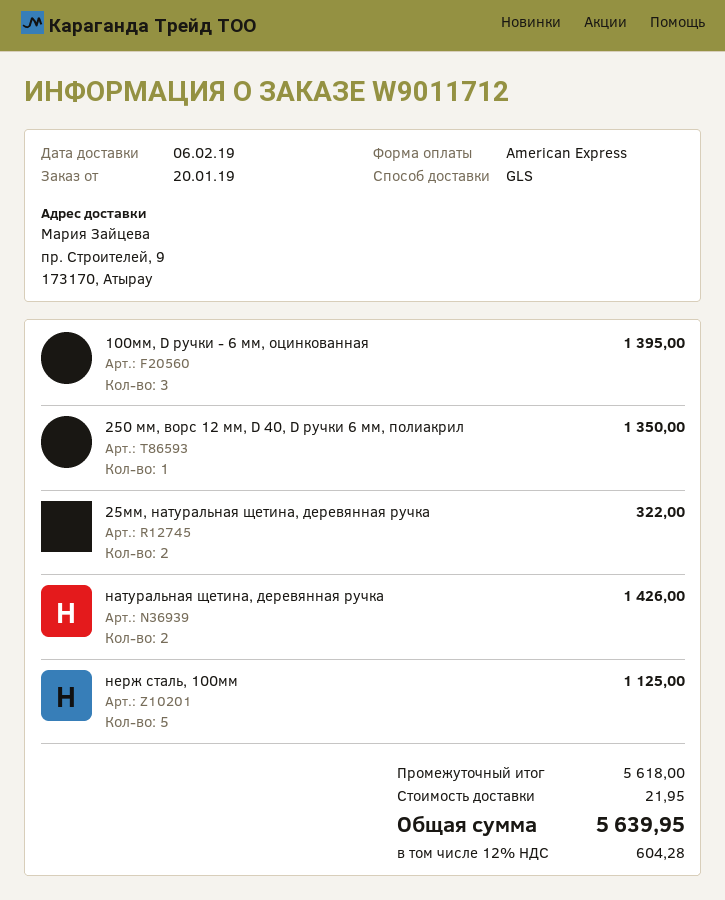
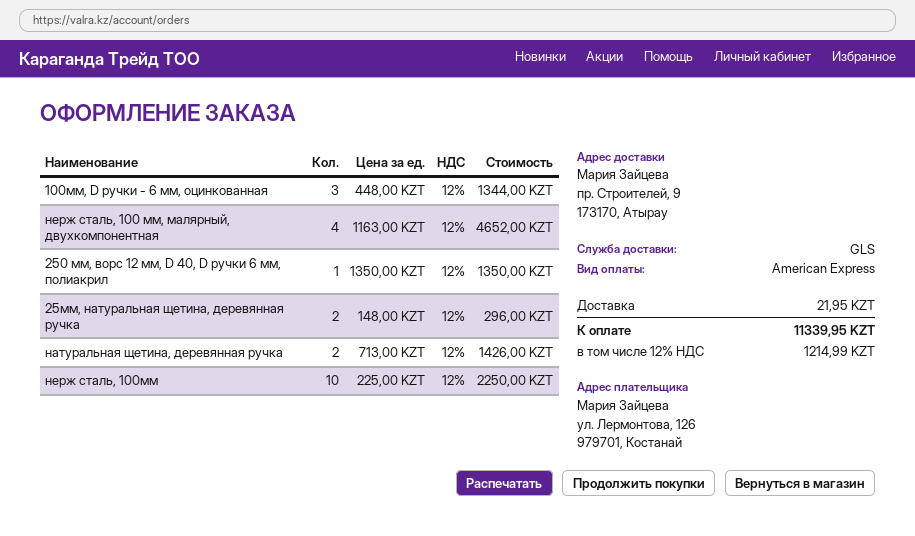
100мм, D ручки - 6 мм, оцинкованная: 3 for 1395.00 -> 3 for 1344.00
25мм, натуральная щетина, деревянная ручка: 2 for 322.00 -> 2 for 296.00
нерж сталь, 100мм: 5 for 1125.00 -> 10 for 2250.00
нерж сталь, 100 мм, малярный, двухкомпонентная: none -> 4 for 4652.00
tax: 12% = 604.28 -> 12% = 1214.99
total: 5639.95 -> 11339.95

